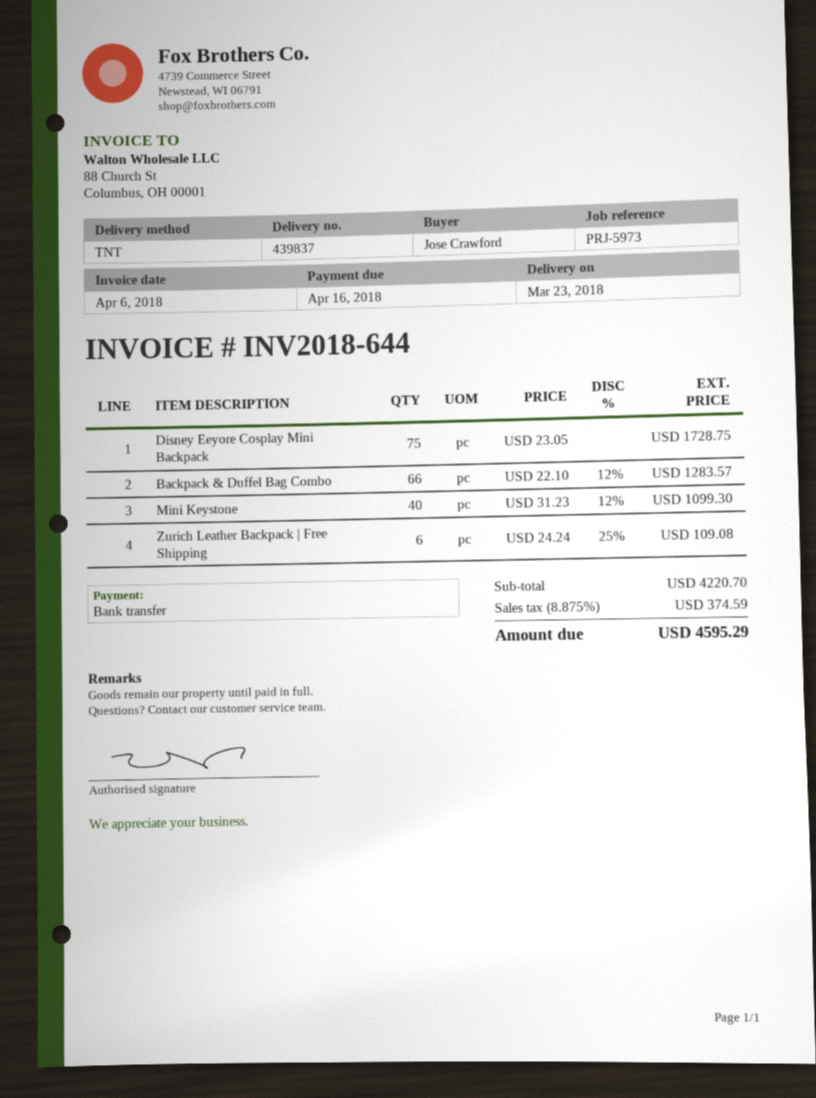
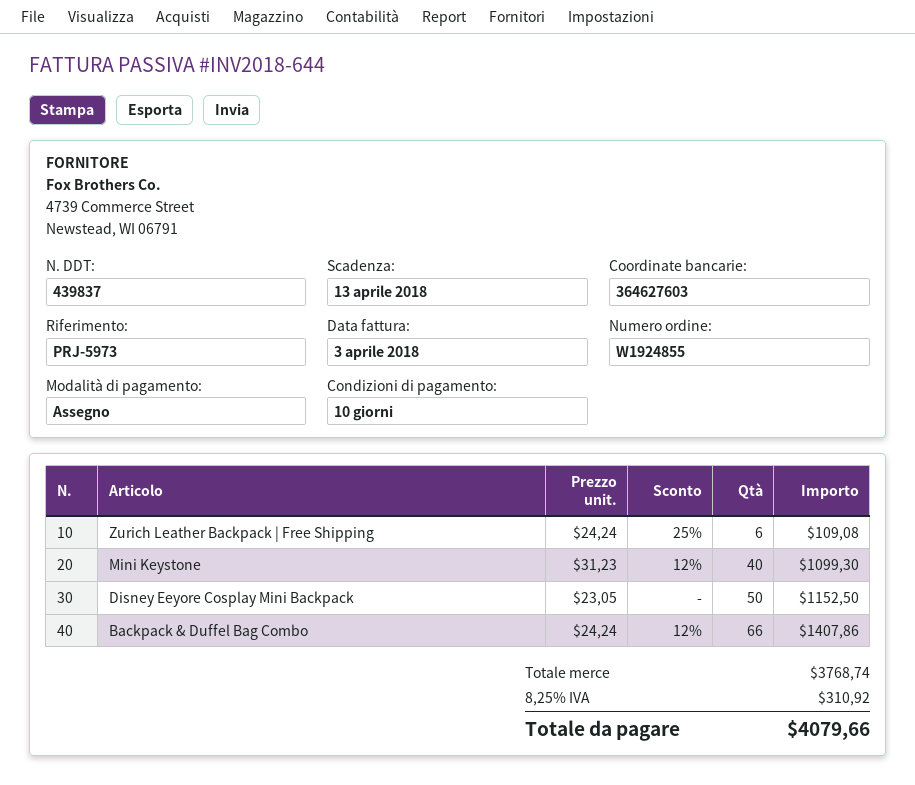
invoice date: 2018-04-06 -> 2018-04-03
due date: 2018-04-16 -> 2018-04-13
payment method: bank transfer -> cheque
Disney Eeyore Cosplay Mini Backpack: 75 x 23.05 = 1728.75 -> 50 x 23.05 = 1152.50
Backpack & Duffel Bag Combo: 66 x 22.10 - 12% = 1283.57 -> 66 x 24.24 - 12% = 1407.86
subtotal: 4220.70 -> 3768.74
tax: 8.875% = 374.59 -> 8.25% = 310.92
total: 4595.29 -> 4079.66

